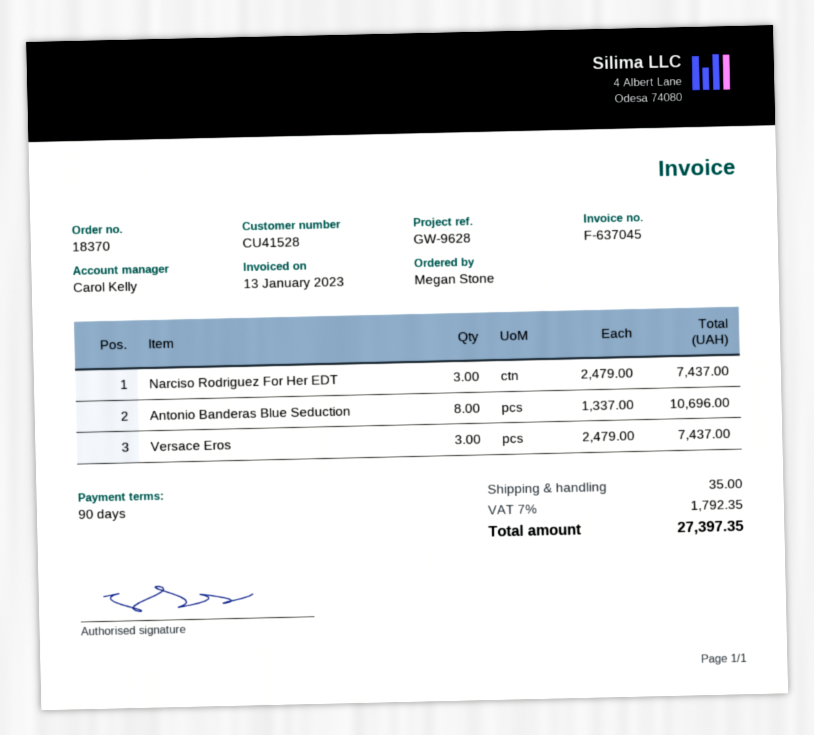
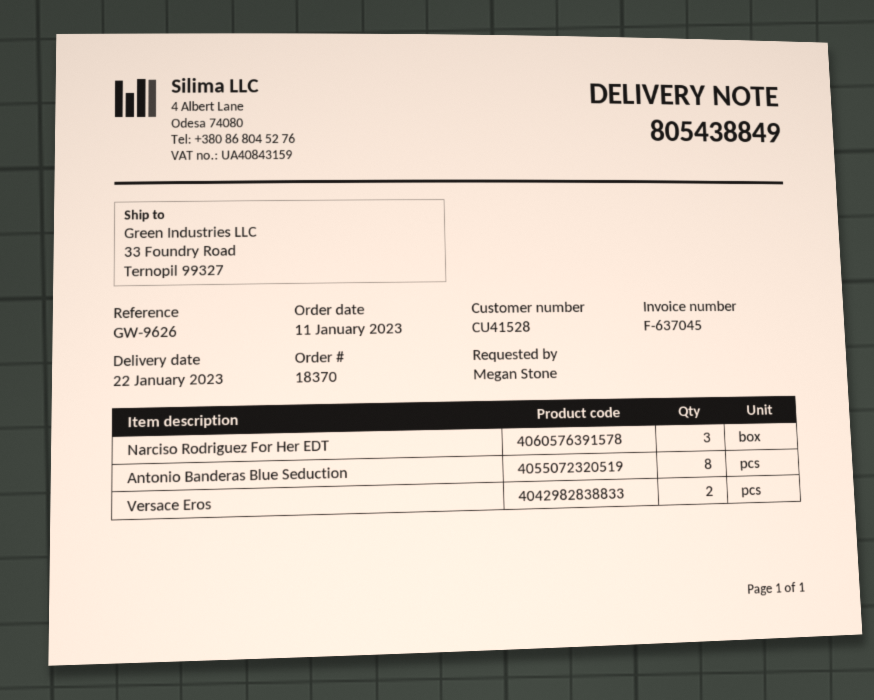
reference: GW-9628 -> GW-9626
Versace Eros: 3 -> 2

